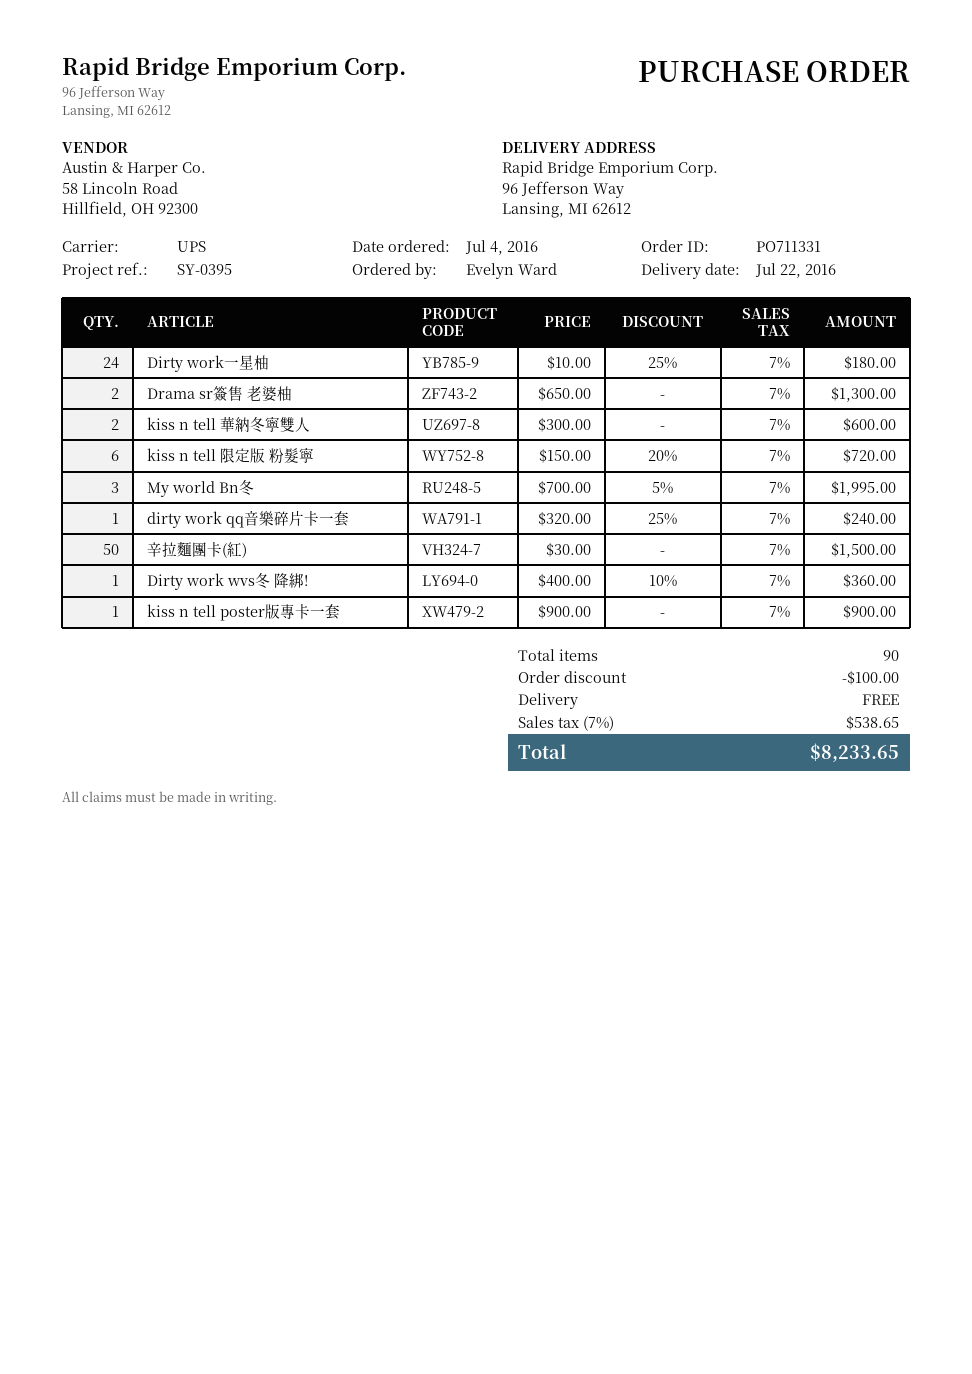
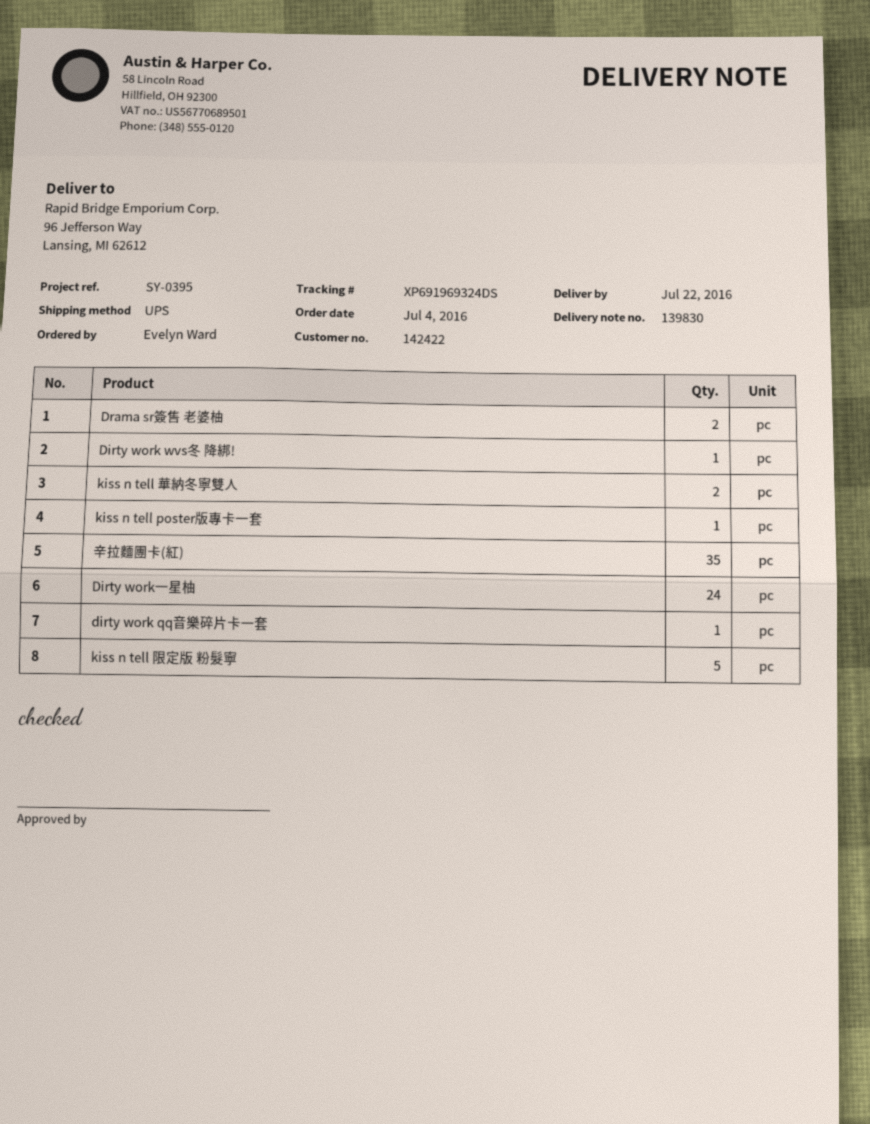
kiss n tell 限定版 粉髮寧: 6 -> 5
My world Bn冬: 3 -> none
辛拉麵團卡(紅): 50 -> 35

